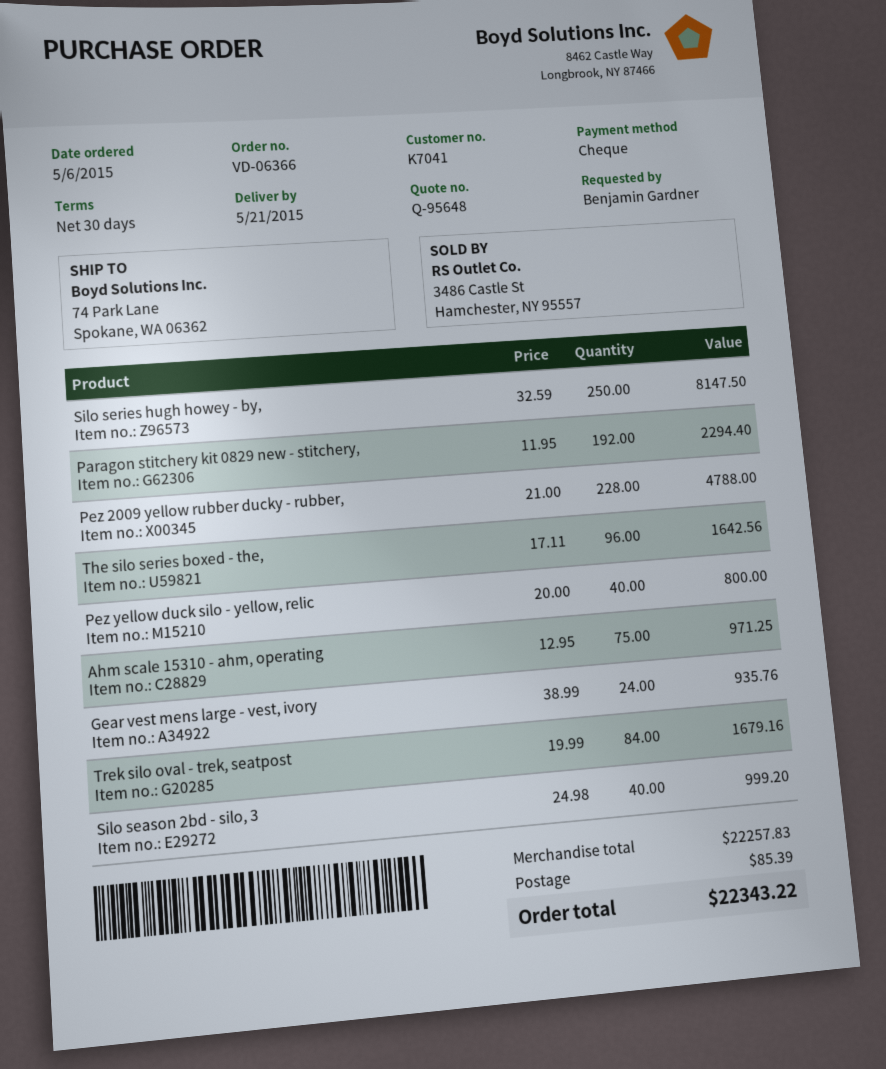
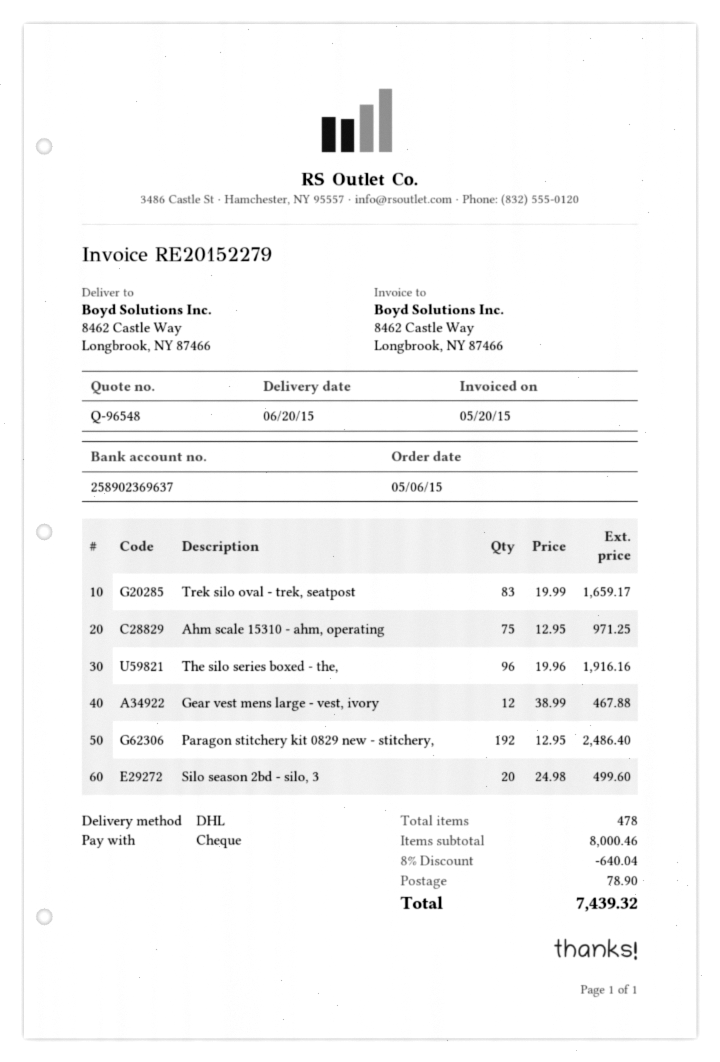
quote number: Q-95648 -> Q-96548
delivery date: 2015-05-21 -> 2015-06-20
ship to: 74 Park Lane, Spokane, WA 06362 -> 8462 Castle Way, Longbrook, NY 87466
Silo series hugh howey - by,: 250 x 32.59 = 8147.50 -> none
Paragon stitchery kit 0829 new - stitchery,: 192 x 11.95 = 2294.40 -> 192 x 12.95 = 2486.40
Pez 2009 yellow rubber ducky - rubber,: 228 x 21.00 = 4788.00 -> none
The silo series boxed - the,: 96 x 17.11 = 1642.56 -> 96 x 19.96 = 1916.16
Pez yellow duck silo - yellow, relic: 40 x 20.00 = 800.00 -> none
Gear vest mens large - vest, ivory: 24 x 38.99 = 935.76 -> 12 x 38.99 = 467.88
Trek silo oval - trek, seatpost: 84 x 19.99 = 1679.16 -> 83 x 19.99 = 1659.17
Silo season 2bd - silo, 3: 40 x 24.98 = 999.20 -> 20 x 24.98 = 499.60
subtotal: 22257.83 -> 8000.46
discount: none -> 8% = 640.04
shipping: 85.39 -> 78.90
total: 22343.22 -> 7439.32

